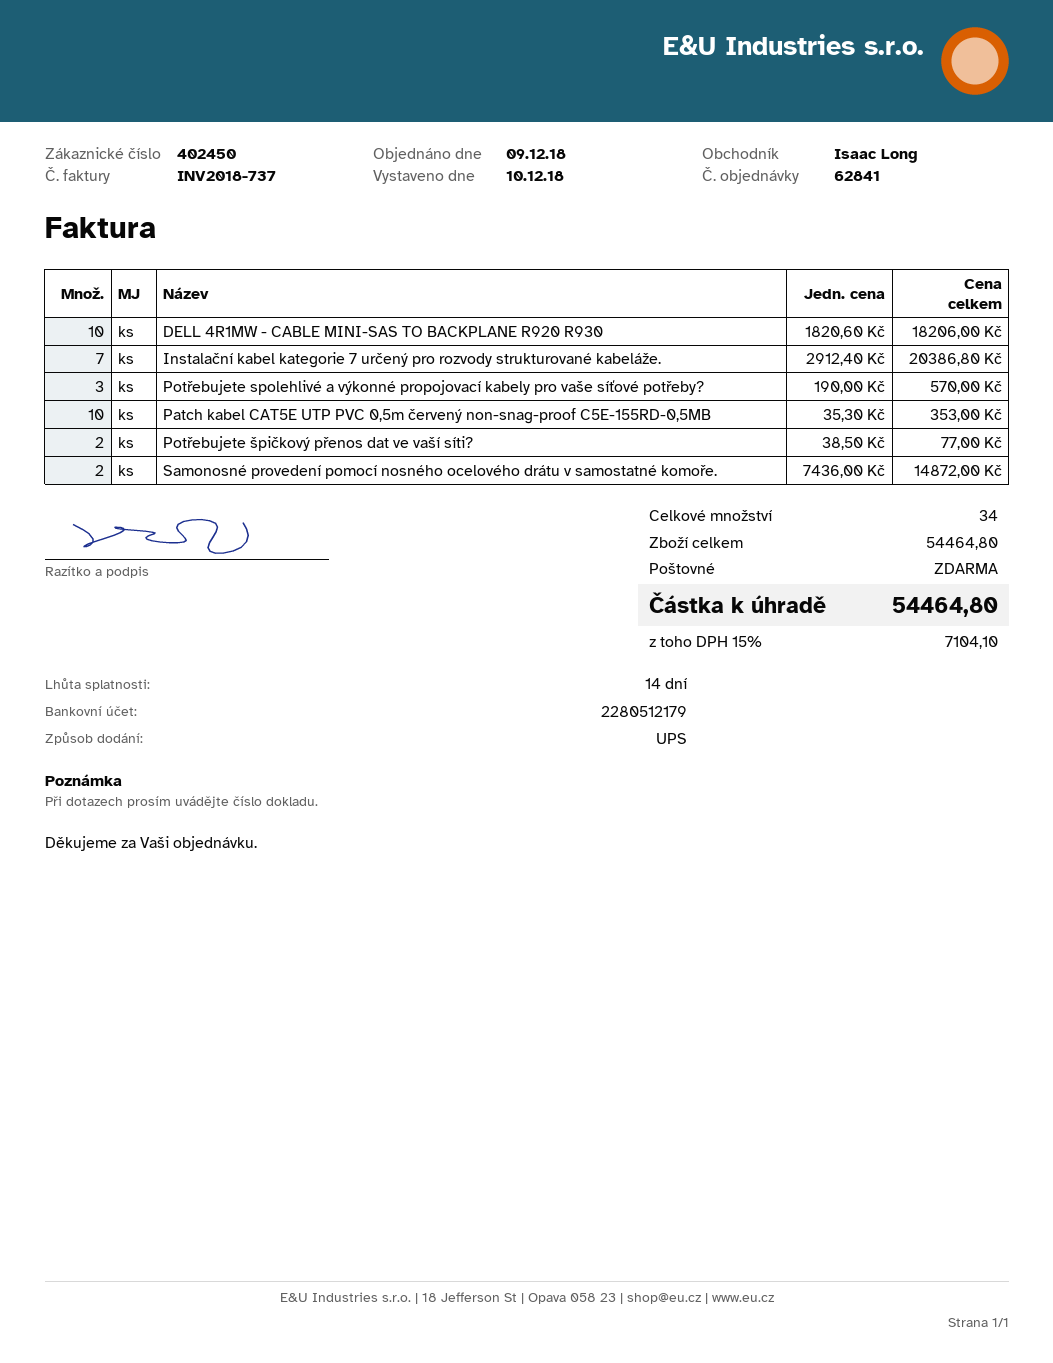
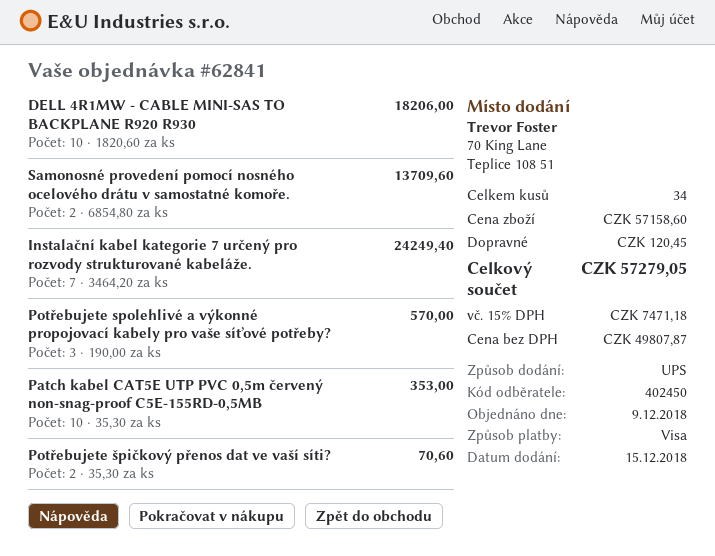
Instalační kabel kategorie 7 určený pro rozvody strukturované kabeláže.: 7 x 2912.40 = 20386.80 -> 7 x 3464.20 = 24249.40
Potřebujete špičkový přenos dat ve vaší síti?: 2 x 38.50 = 77.00 -> 2 x 35.30 = 70.60
Samonosné provedení pomocí nosného ocelového drátu v samostatné komoře.: 2 x 7436.00 = 14872.00 -> 2 x 6854.80 = 13709.60
subtotal: 54464.80 -> 57158.60
shipping: 0.00 -> 120.45
tax: 15% = 7104.10 -> 15% = 7471.18
total: 54464.80 -> 57279.05

